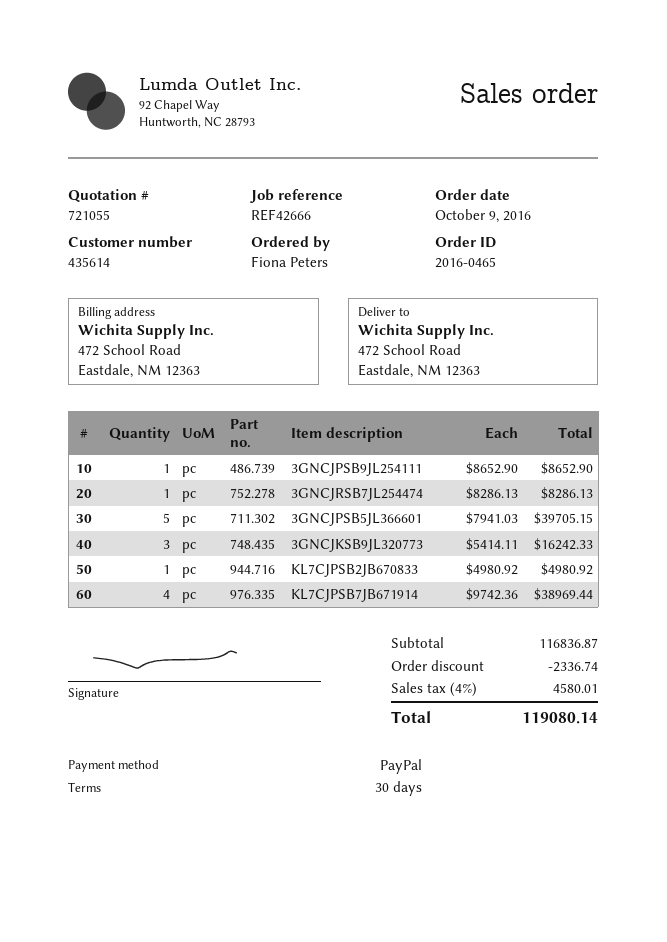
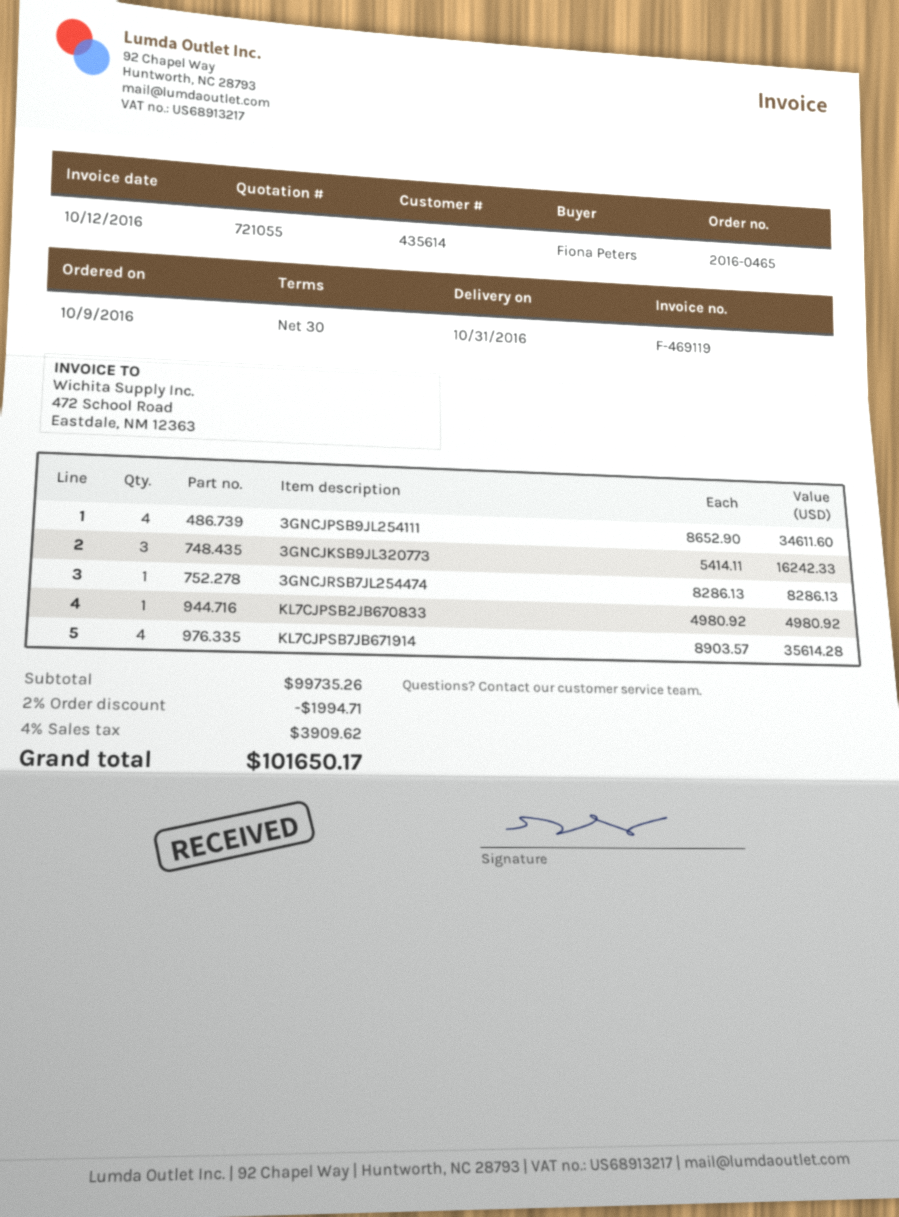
3GNCJPSB9JL254111: 1 x 8652.90 = 8652.90 -> 4 x 8652.90 = 34611.60
3GNCJPSB5JL366601: 5 x 7941.03 = 39705.15 -> none
KL7CJPSB7JB671914: 4 x 9742.36 = 38969.44 -> 4 x 8903.57 = 35614.28
subtotal: 116836.87 -> 99735.26
discount: 2336.74 -> 1994.71
tax: 4% = 4580.01 -> 4% = 3909.62
total: 119080.14 -> 101650.17

